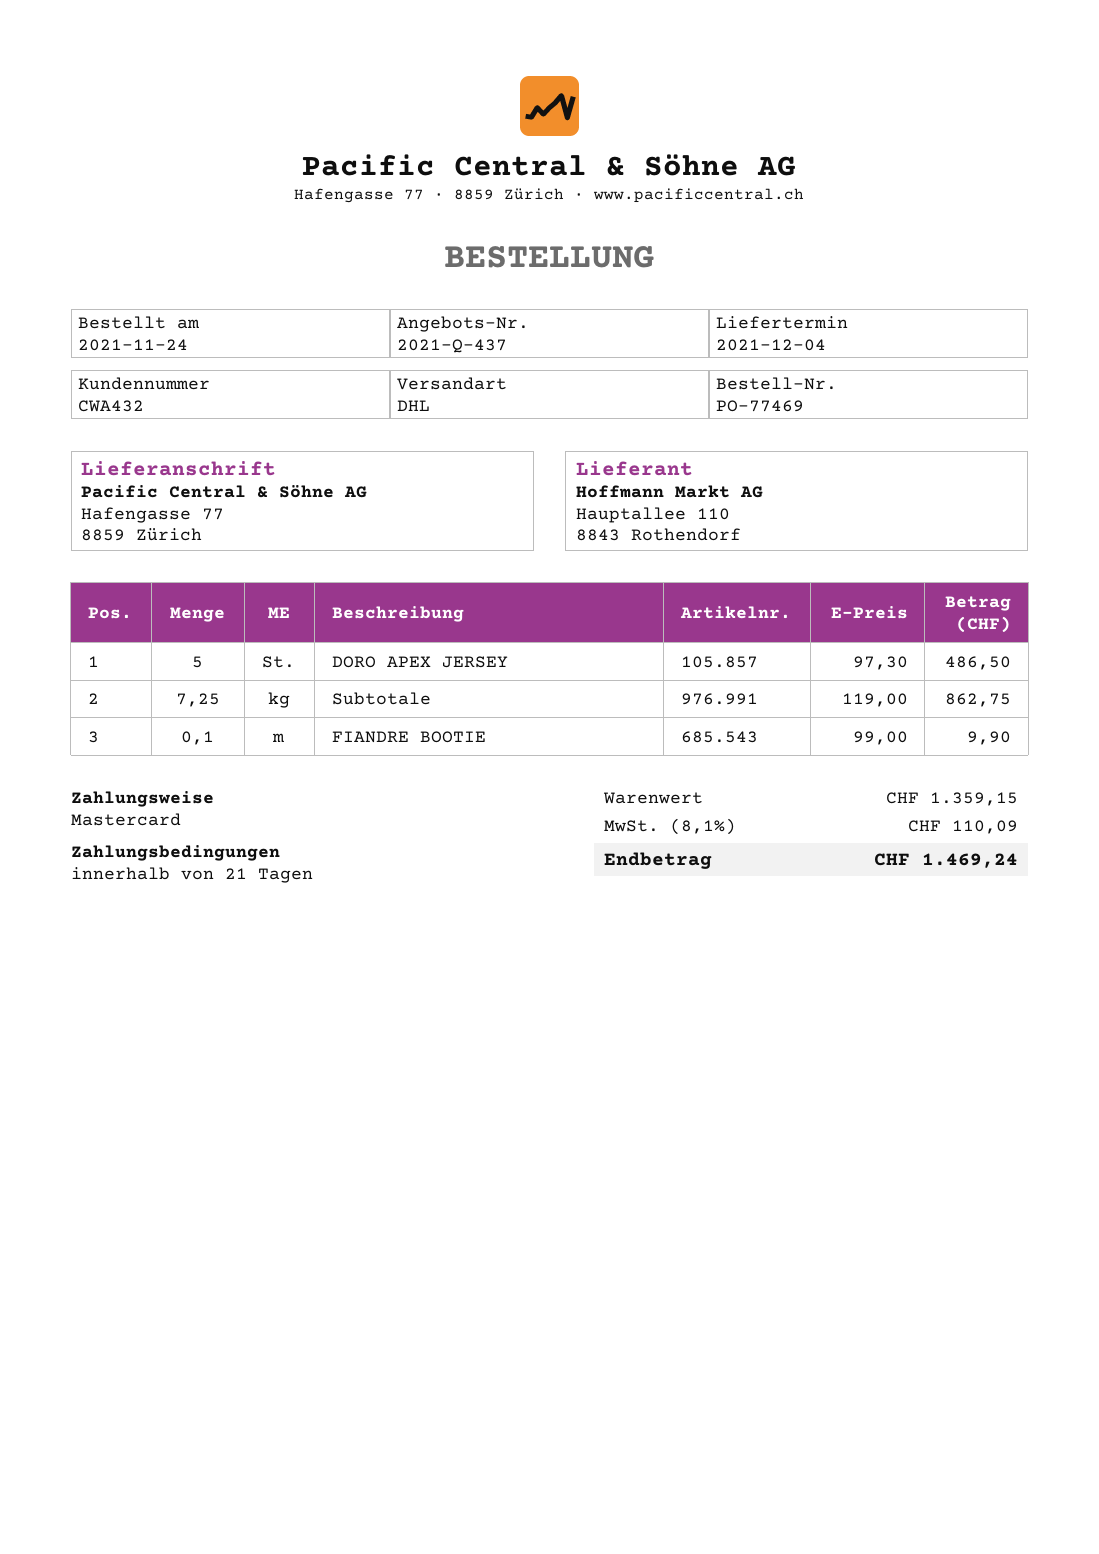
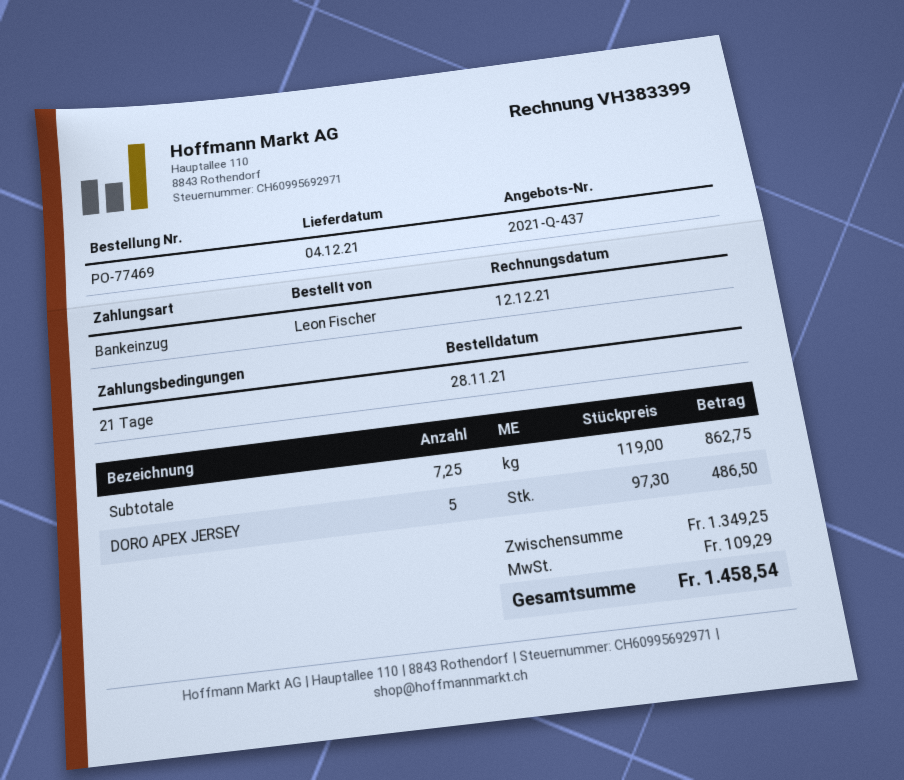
order date: 2021-11-24 -> 2021-11-28
payment method: Mastercard -> direct debit
FIANDRE BOOTIE: 0.1 x 99.00 = 9.90 -> none
subtotal: 1359.15 -> 1349.25
tax: 110.09 -> 109.29
total: 1469.24 -> 1458.54

